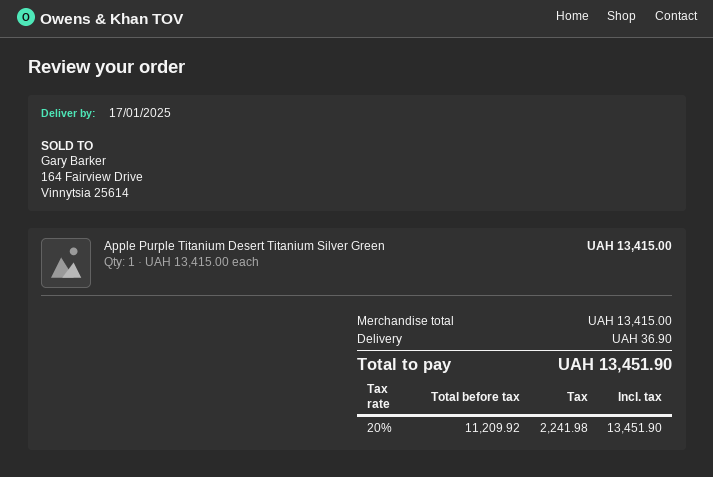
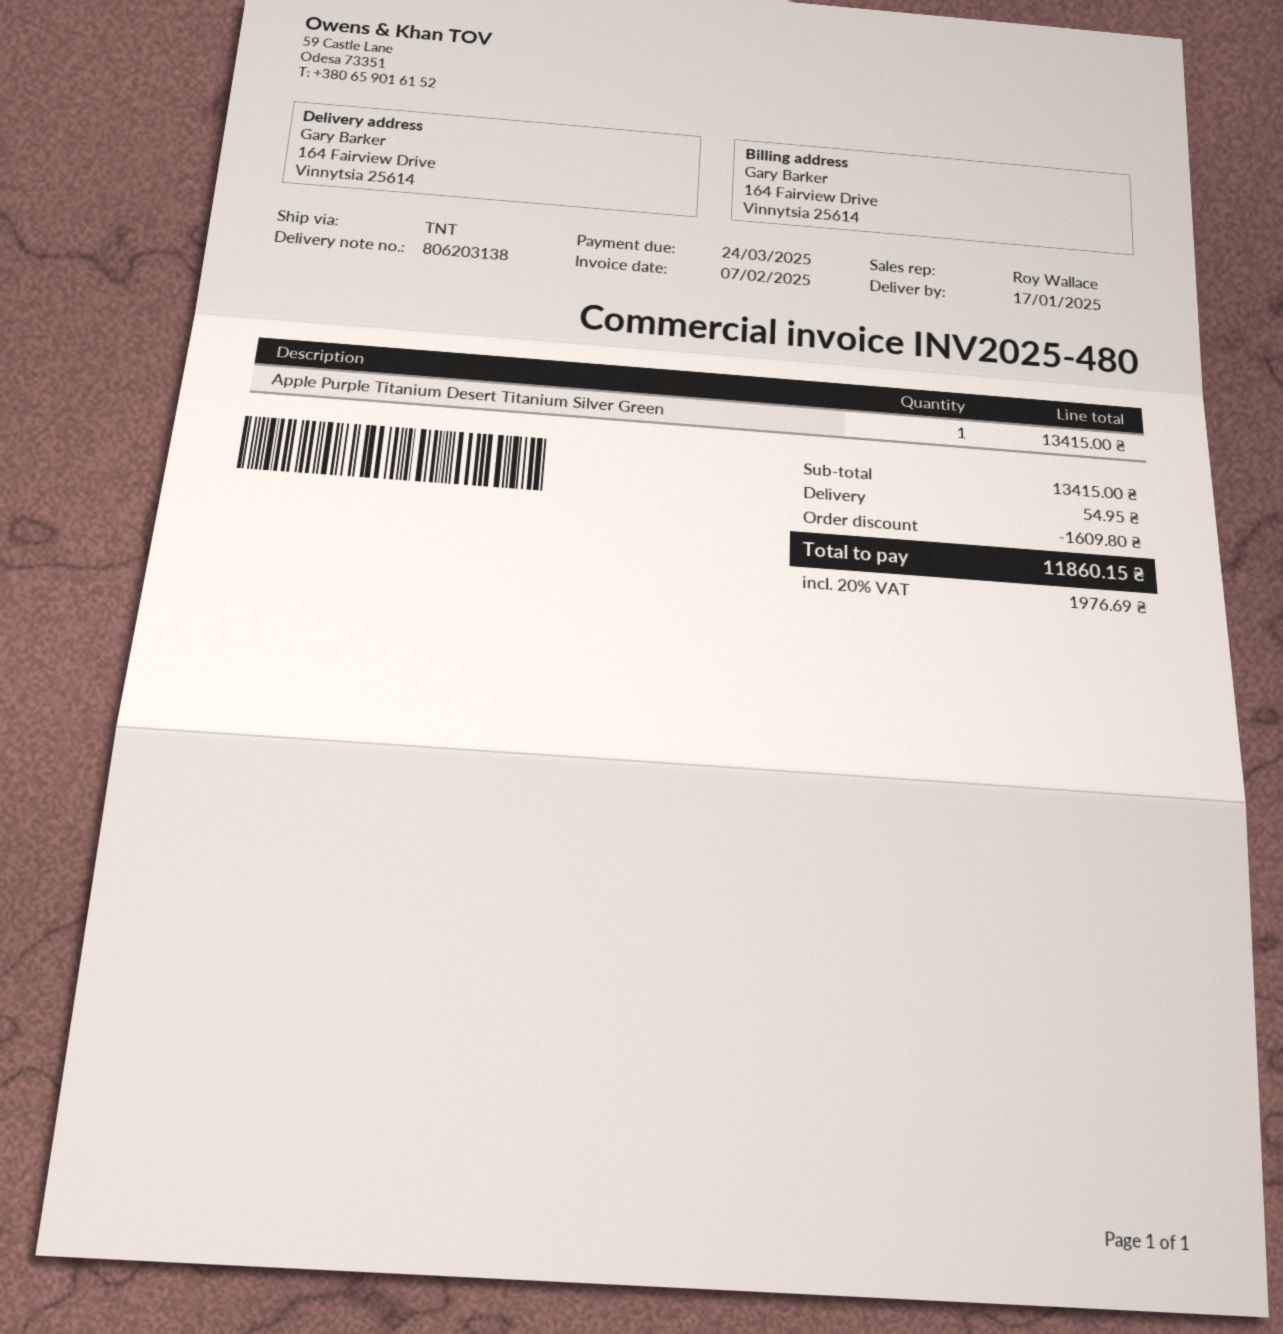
discount: none -> 1609.80
shipping: 36.90 -> 54.95
tax: 20% = 2241.98 -> 20% = 1976.69
total: 13451.90 -> 11860.15

